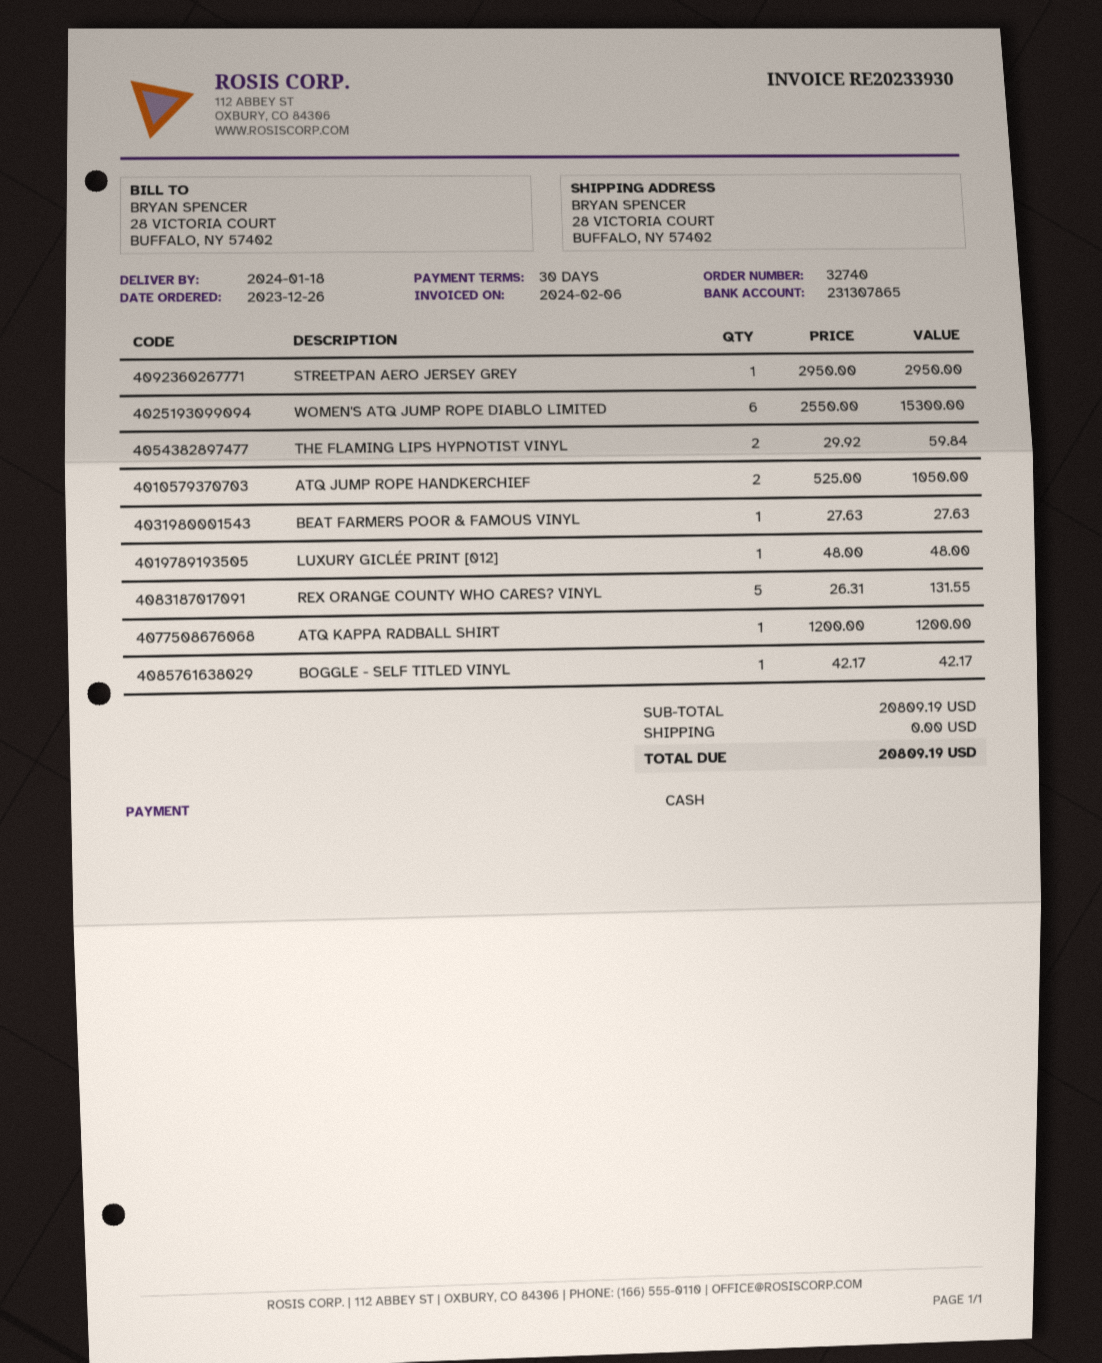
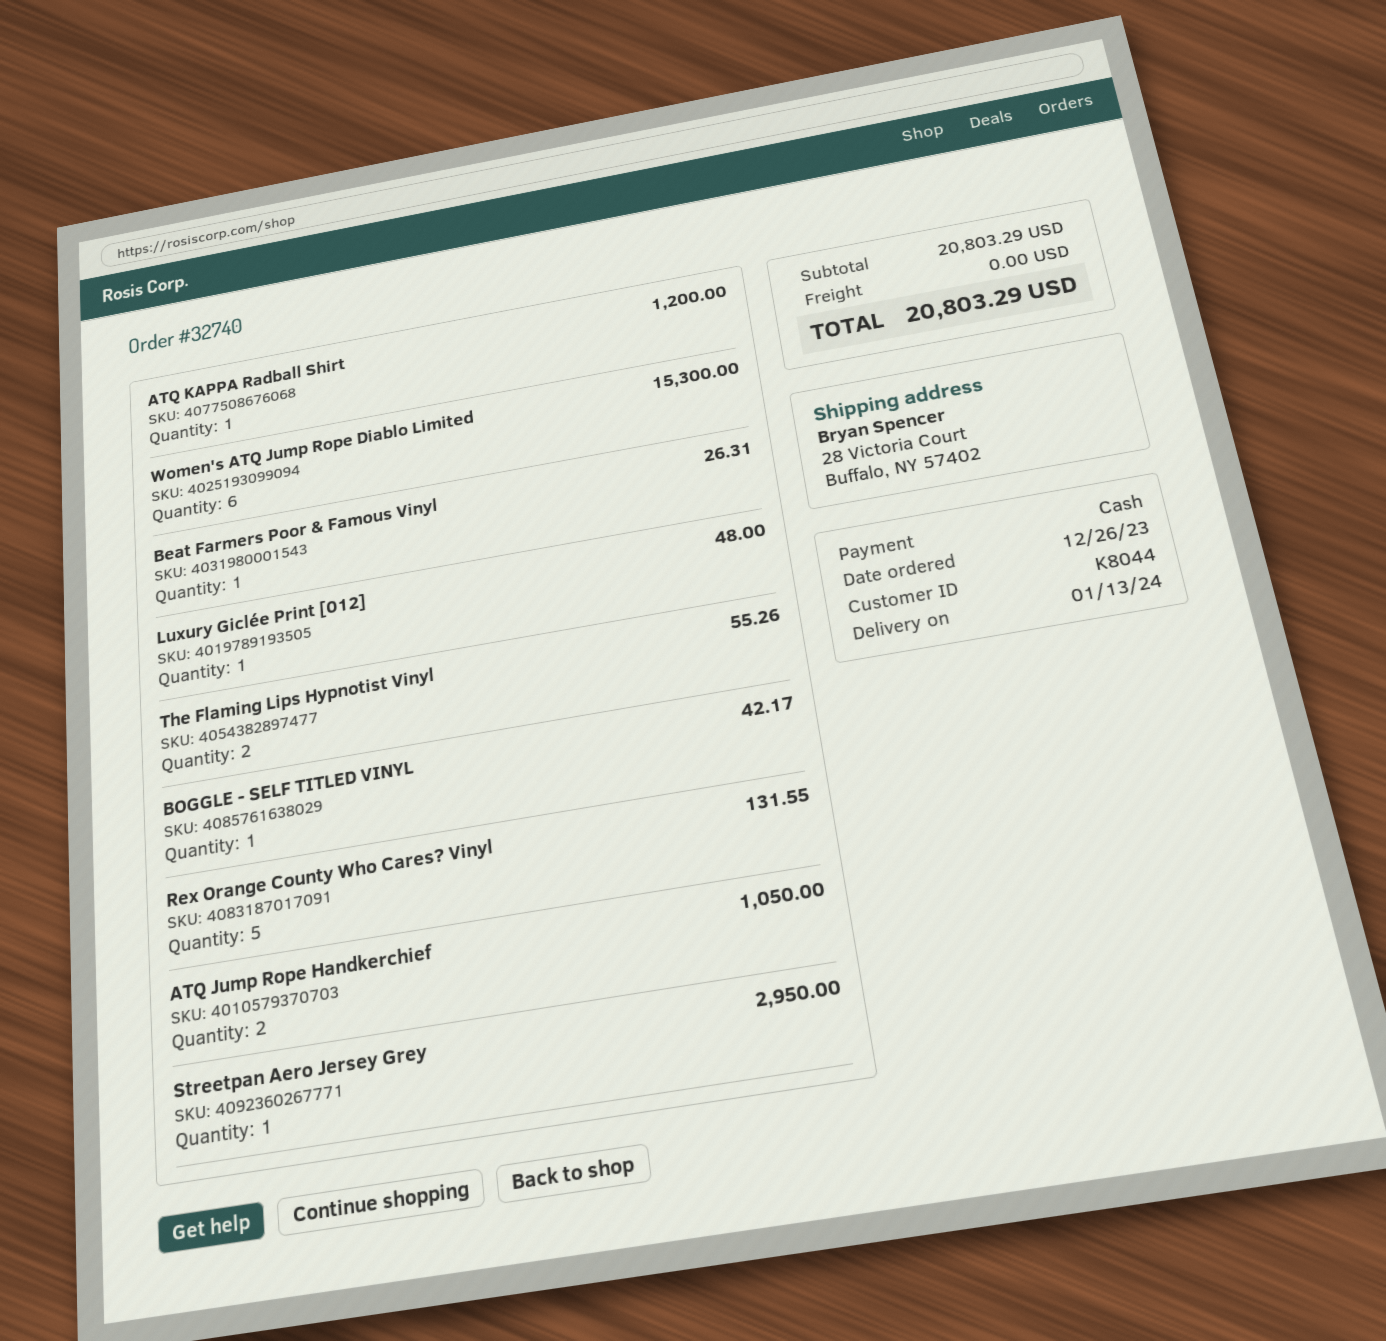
delivery date: 2024-01-18 -> 2024-01-13
THE FLAMING LIPS HYPNOTIST VINYL: 2 for 59.84 -> 2 for 55.26
BEAT FARMERS POOR & FAMOUS VINYL: 1 for 27.63 -> 1 for 26.31
subtotal: 20809.19 -> 20803.29
total: 20809.19 -> 20803.29

